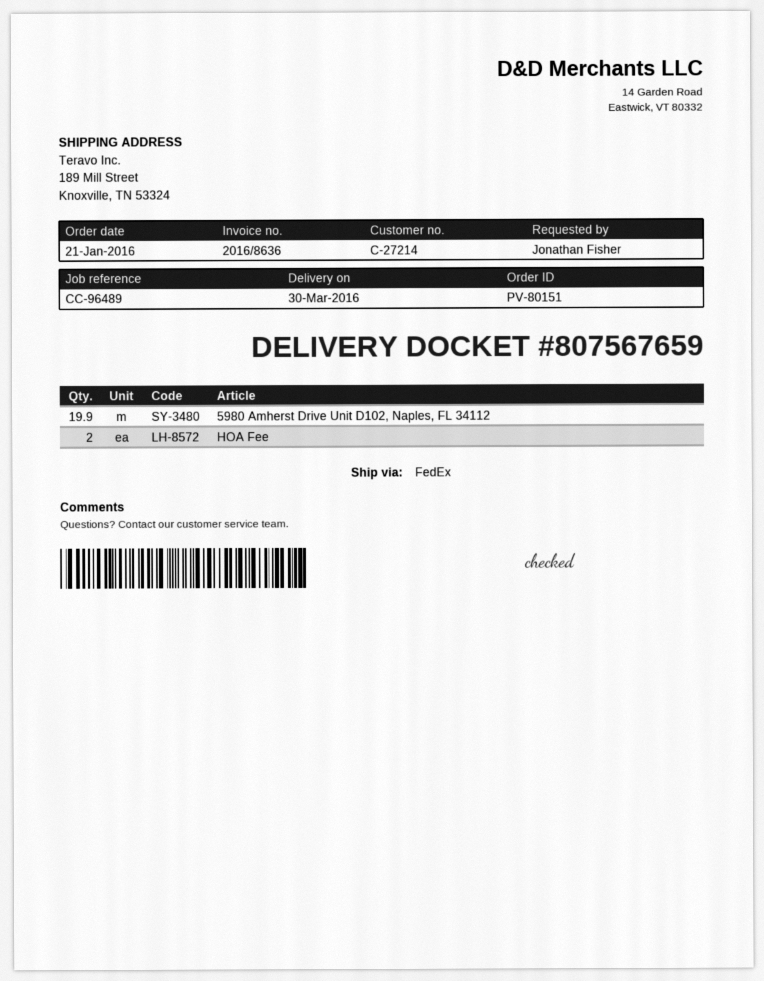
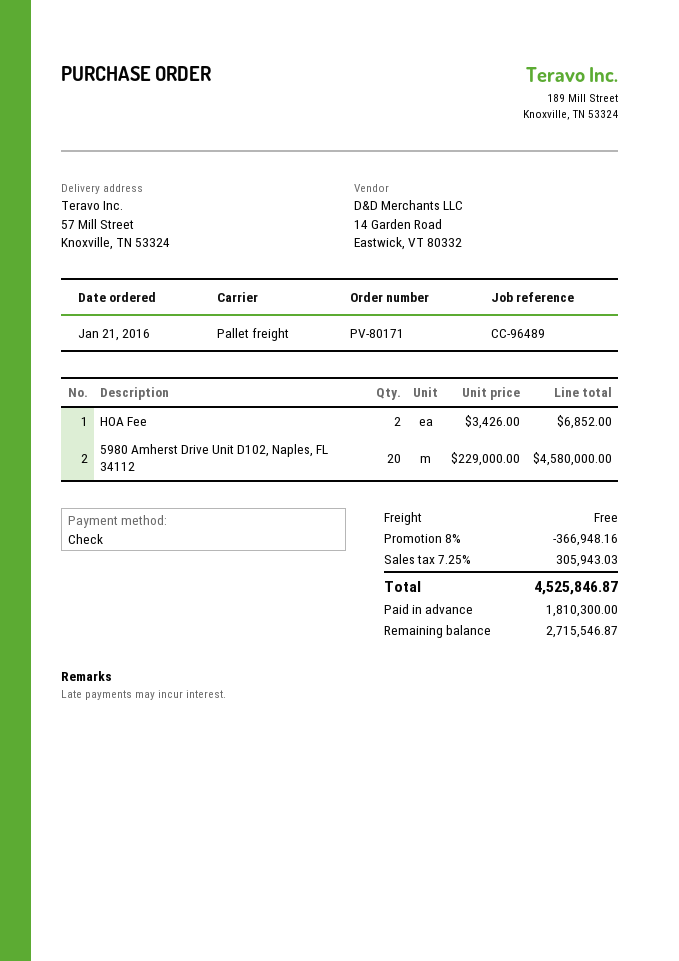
order number: PV-80151 -> PV-80171
shipping method: FedEx -> pallet freight
ship to: 189 Mill Street, Knoxville, TN 53324 -> 57 Mill Street, Knoxville, TN 53324
5980 Amherst Drive Unit D102, Naples, FL 34112: 19.9 -> 20

